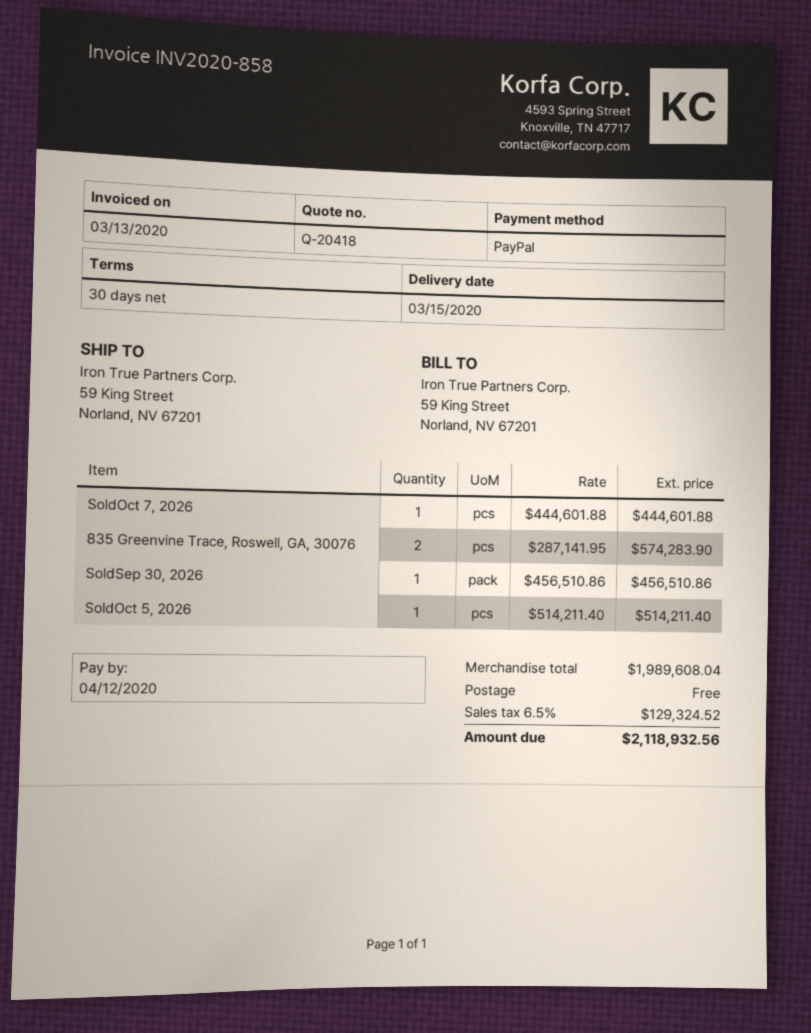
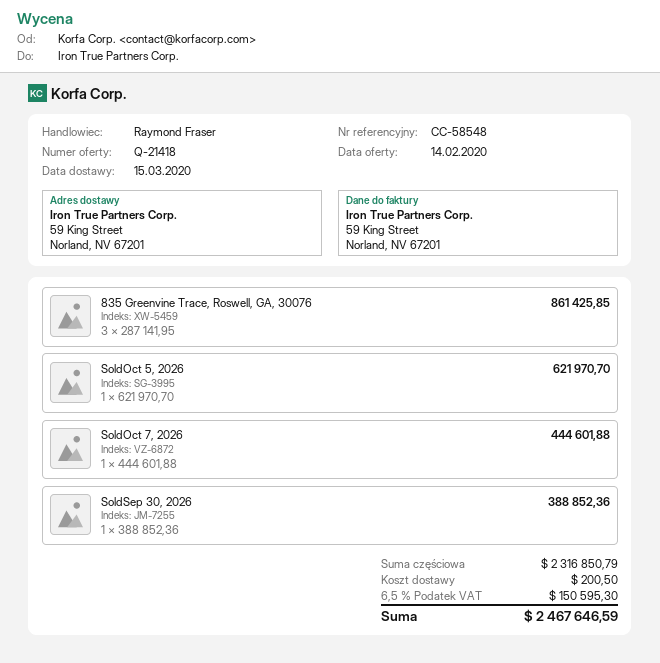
quote number: Q-20418 -> Q-21418
835 Greenvine Trace, Roswell, GA, 30076: 2 x 287141.95 = 574283.90 -> 3 x 287141.95 = 861425.85
SoldSep 30, 2026: 1 x 456510.86 = 456510.86 -> 1 x 388852.36 = 388852.36
SoldOct 5, 2026: 1 x 514211.40 = 514211.40 -> 1 x 621970.70 = 621970.70
subtotal: 1989608.04 -> 2316850.79
shipping: 0.00 -> 200.50
tax: 6.5% = 129324.52 -> 6.5% = 150595.30
total: 2118932.56 -> 2467646.59

